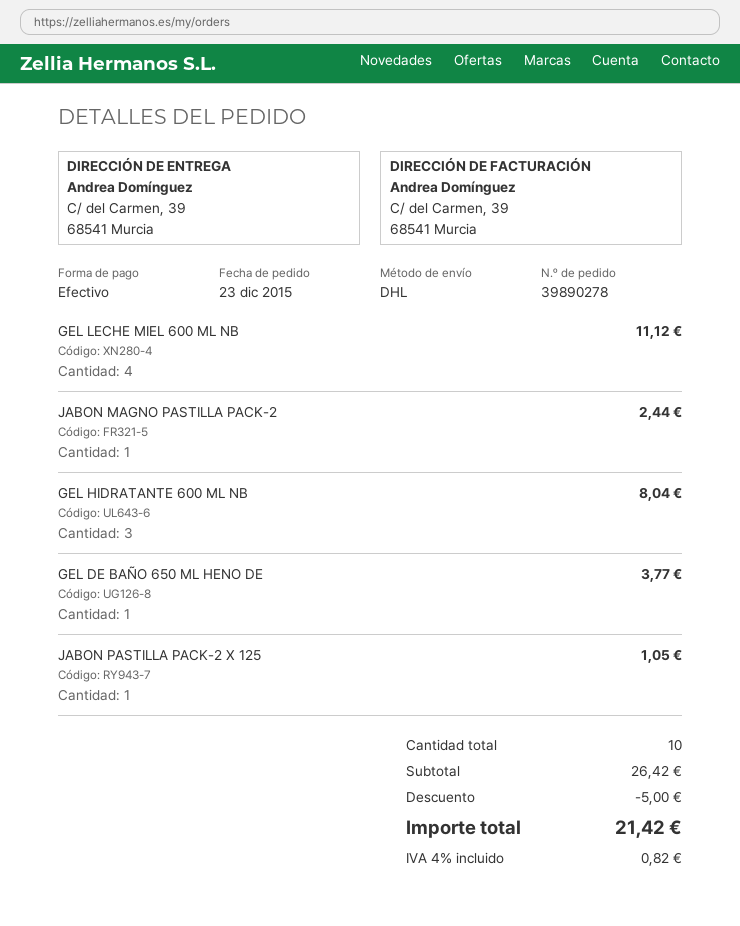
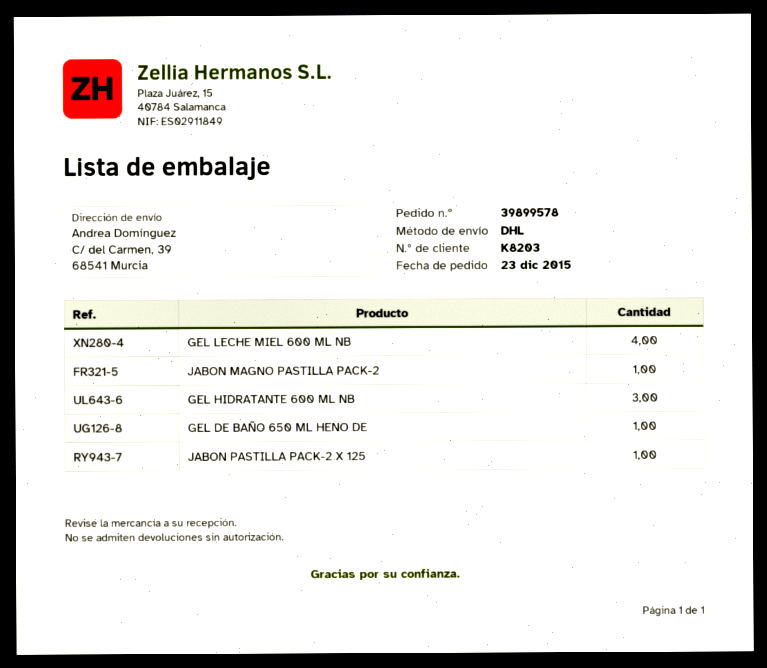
order number: 39890278 -> 39899578

